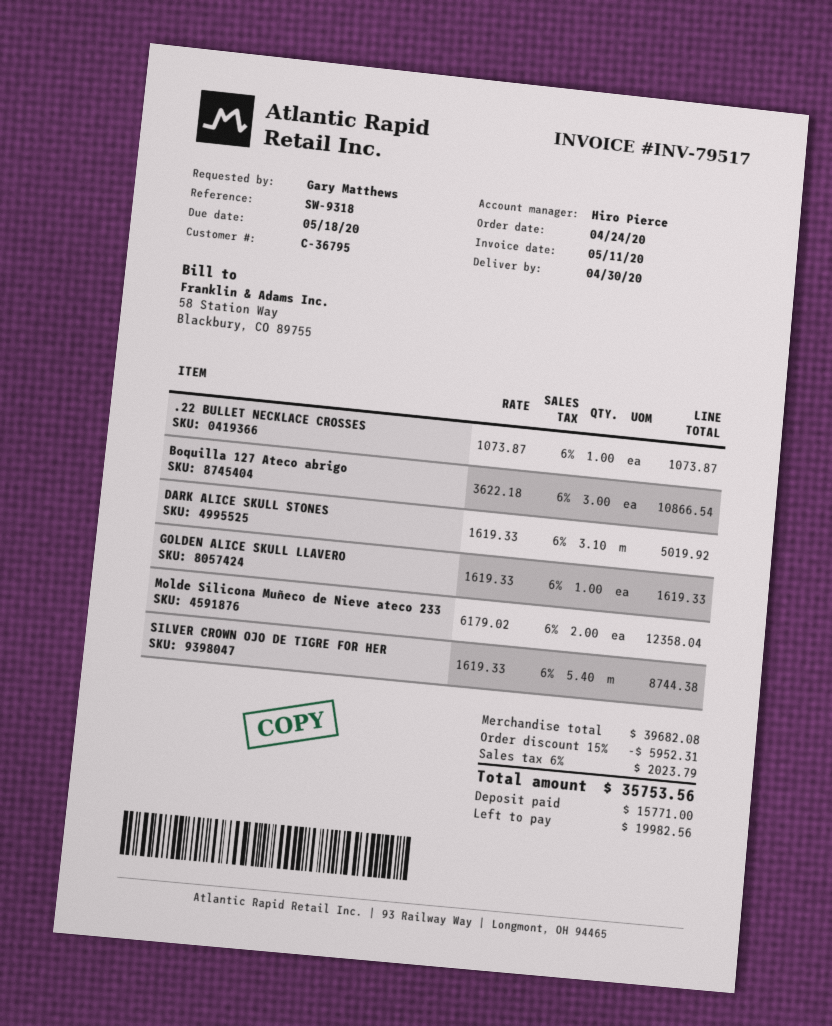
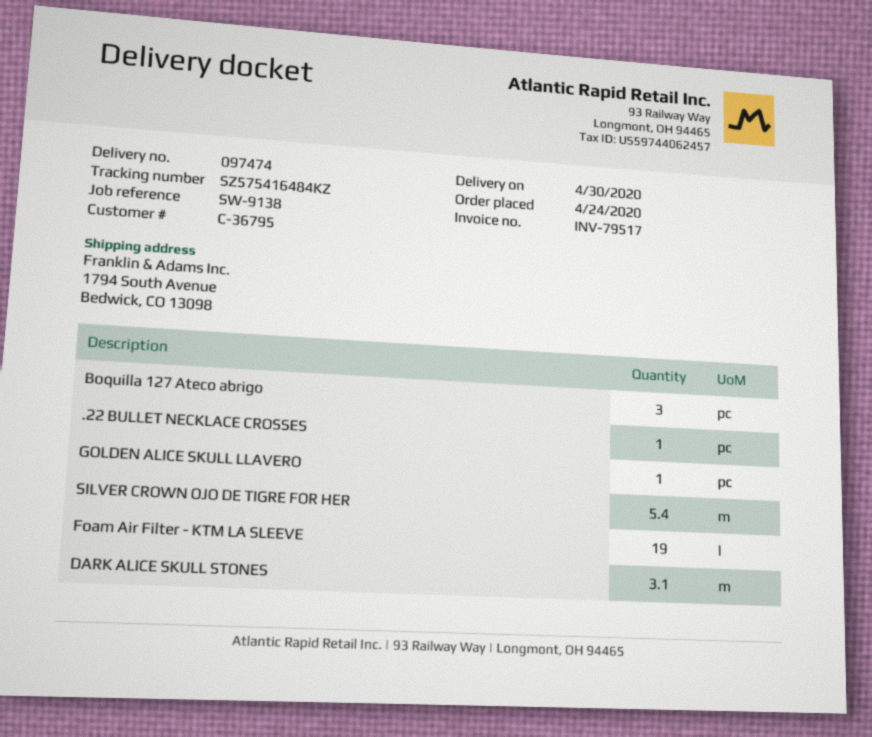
reference: SW-9318 -> SW-9138
Molde Silicona Muñeco de Nieve ateco 233: 2 -> none
Foam Air Filter - KTM LA SLEEVE: none -> 19

